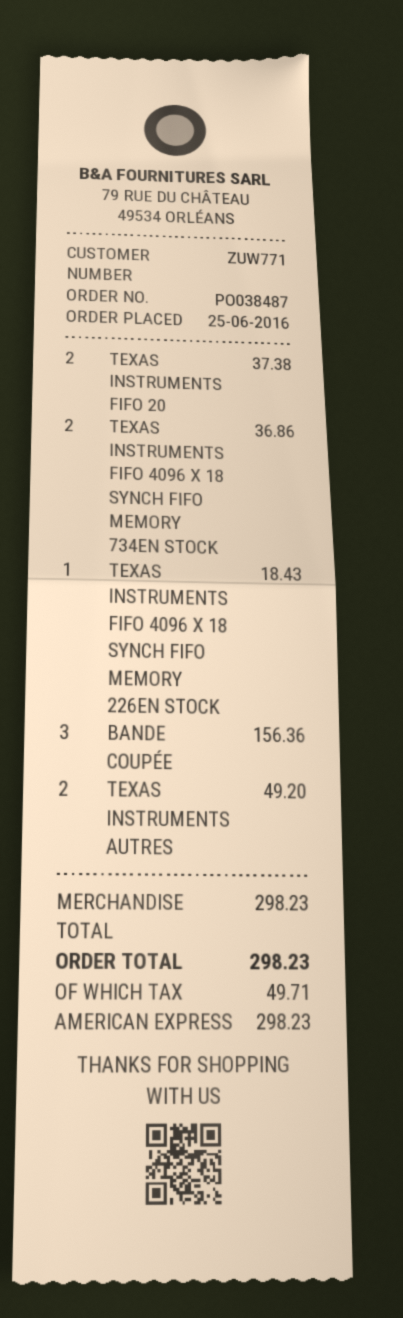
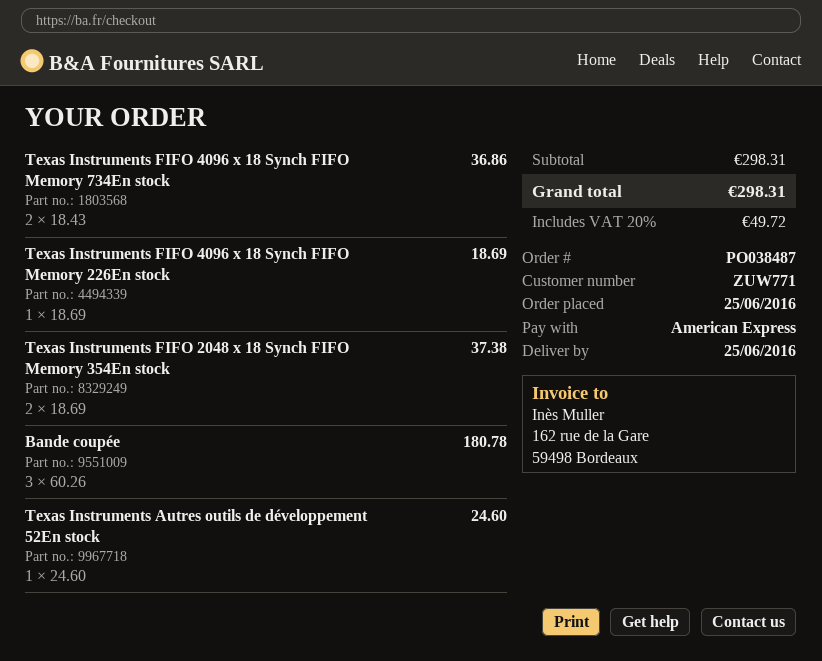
TEXAS INSTRUMENTS FIFO 4096 X 18 SYNCH FIFO MEMORY 226EN STOCK: 1 for 18.43 -> 1 for 18.69
BANDE COUPÉE: 3 for 156.36 -> 3 for 180.78
TEXAS INSTRUMENTS AUTRES: 2 for 49.20 -> 1 for 24.60
subtotal: 298.23 -> 298.31
tax: 49.71 -> 49.72
total: 298.23 -> 298.31

